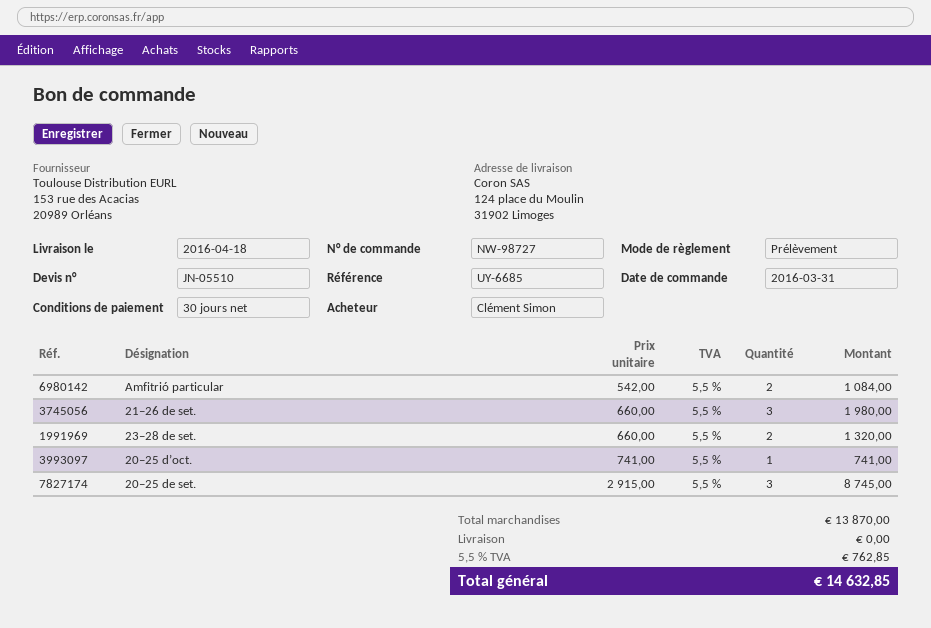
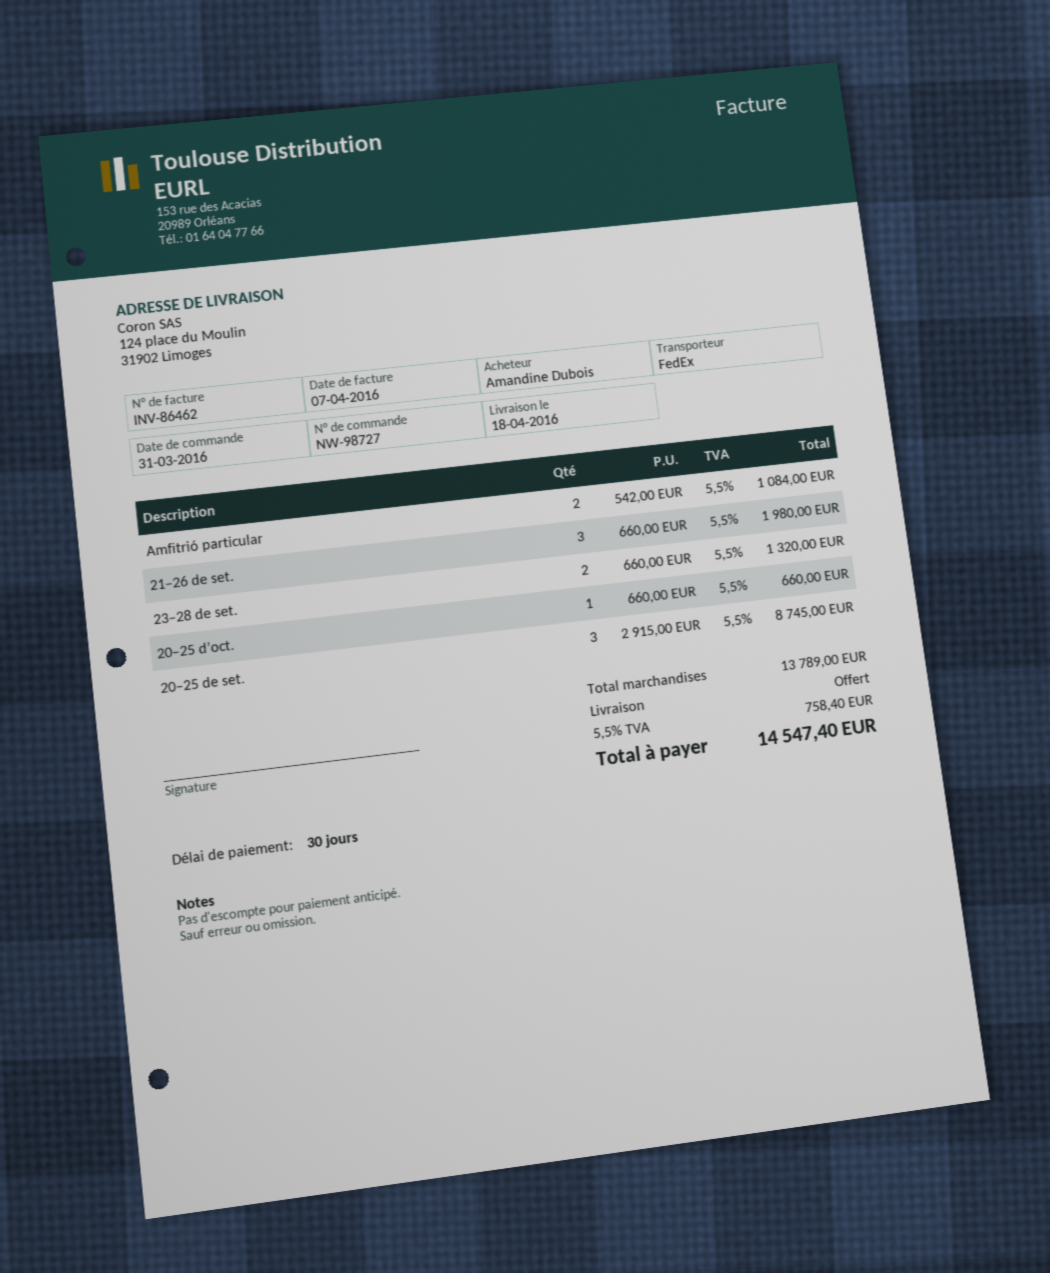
ordered by: Clément Simon -> Amandine Dubois
20–25 d’oct.: 1 x 741.00 = 741.00 -> 1 x 660.00 = 660.00
subtotal: 13870.00 -> 13789.00
tax: 5.5% = 762.85 -> 5.5% = 758.40
total: 14632.85 -> 14547.40

